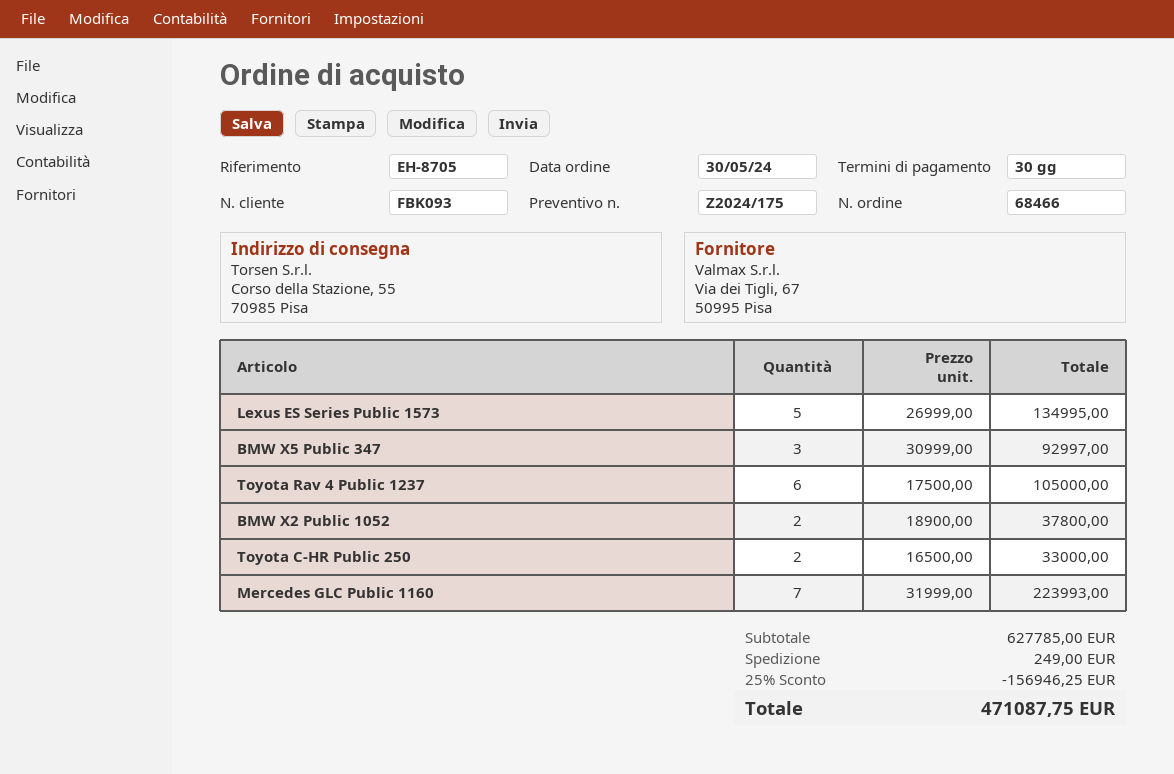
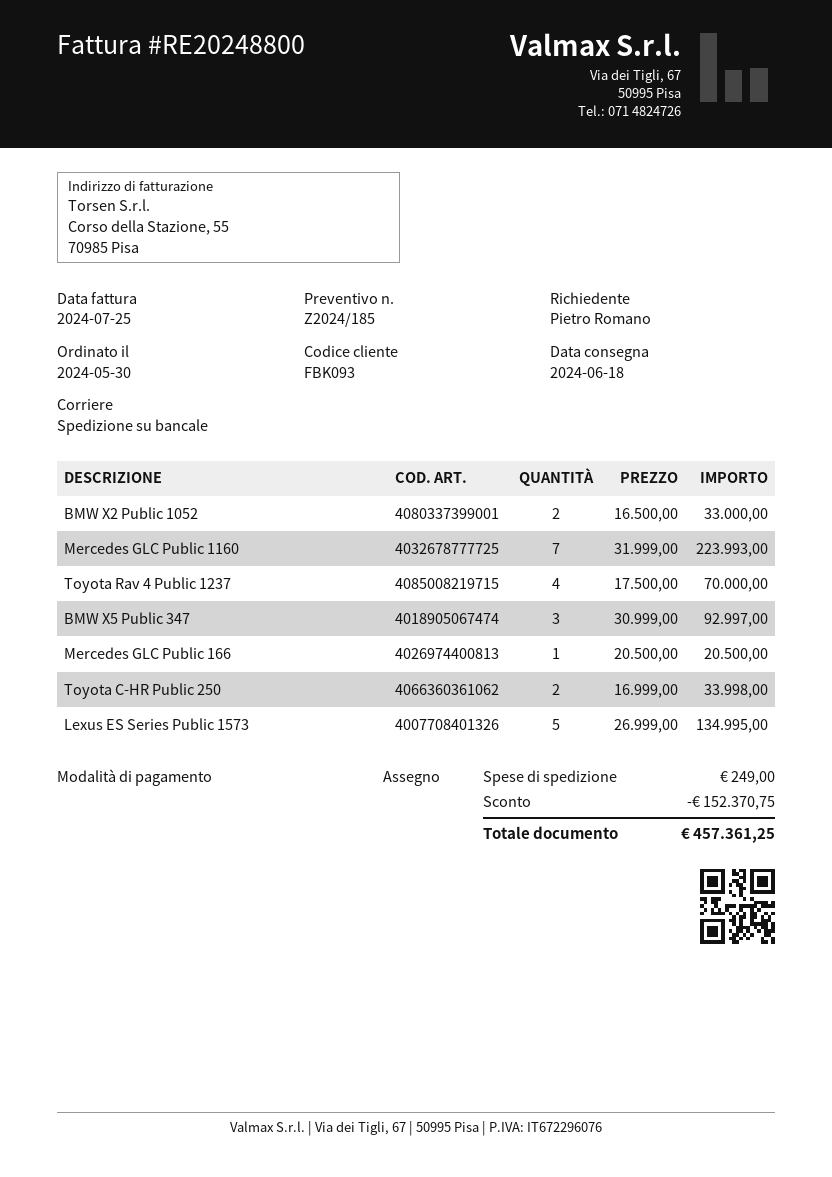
quote number: Z2024/175 -> Z2024/185
Toyota Rav 4 Public 1237: 6 x 17500.00 = 105000.00 -> 4 x 17500.00 = 70000.00
BMW X2 Public 1052: 2 x 18900.00 = 37800.00 -> 2 x 16500.00 = 33000.00
Toyota C-HR Public 250: 2 x 16500.00 = 33000.00 -> 2 x 16999.00 = 33998.00
Mercedes GLC Public 166: none -> 1 x 20500.00 = 20500.00
discount: 156946.25 -> 152370.75
total: 471087.75 -> 457361.25

